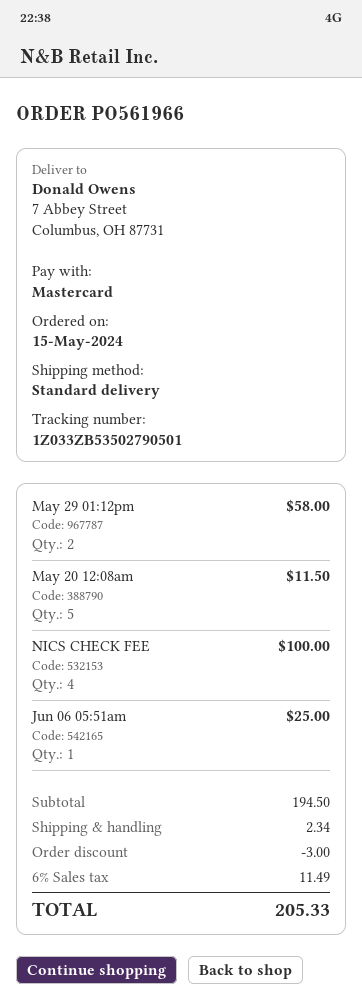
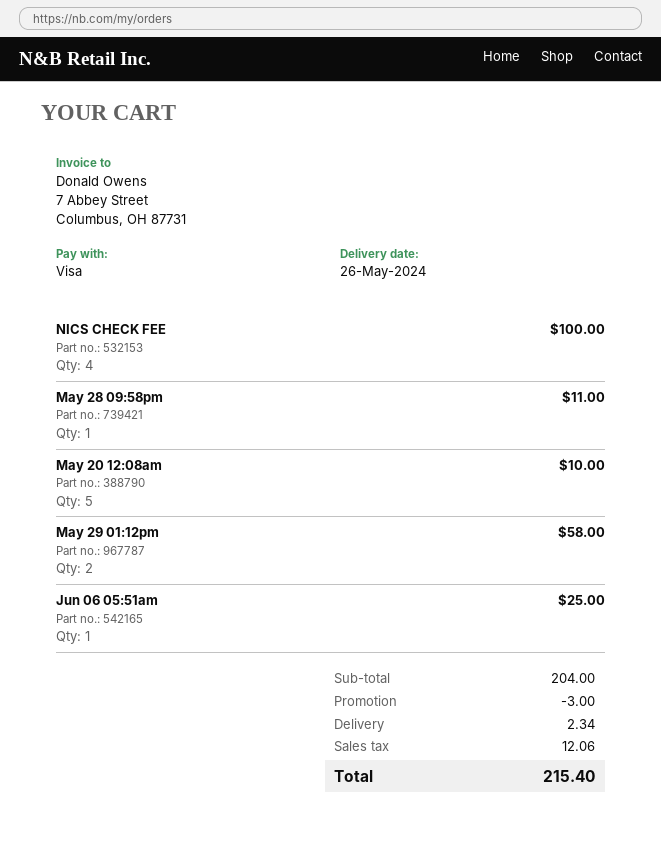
payment method: Mastercard -> Visa
May 20 12:08am: 5 for 11.50 -> 5 for 10.00
May 28 09:58pm: none -> 1 for 11.00
subtotal: 194.50 -> 204.00
tax: 11.49 -> 12.06
total: 205.33 -> 215.40

